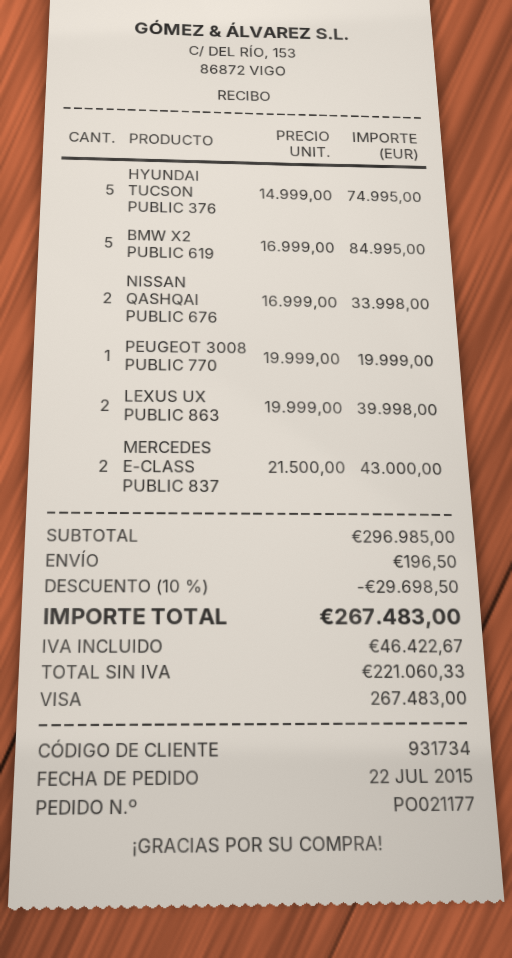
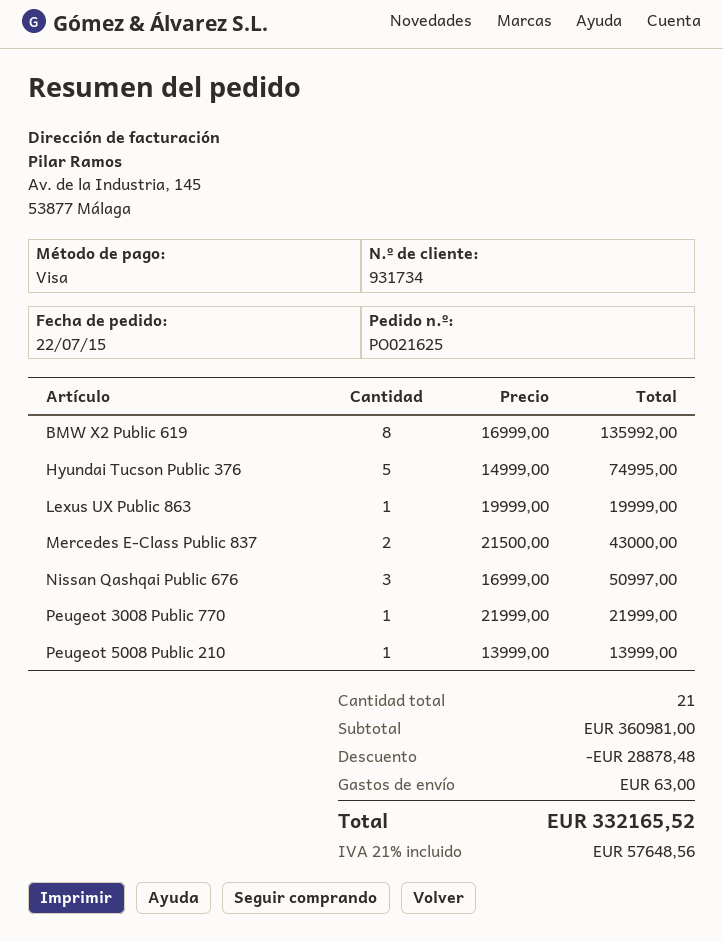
order number: PO021177 -> PO021625
BMW X2 PUBLIC 619: 5 x 16999.00 = 84995.00 -> 8 x 16999.00 = 135992.00
NISSAN QASHQAI PUBLIC 676: 2 x 16999.00 = 33998.00 -> 3 x 16999.00 = 50997.00
PEUGEOT 3008 PUBLIC 770: 1 x 19999.00 = 19999.00 -> 1 x 21999.00 = 21999.00
LEXUS UX PUBLIC 863: 2 x 19999.00 = 39998.00 -> 1 x 19999.00 = 19999.00
Peugeot 5008 Public 210: none -> 1 x 13999.00 = 13999.00
subtotal: 296985.00 -> 360981.00
discount: 29698.50 -> 28878.48
shipping: 196.50 -> 63.00
tax: 46422.67 -> 57648.56
total: 267483.00 -> 332165.52

